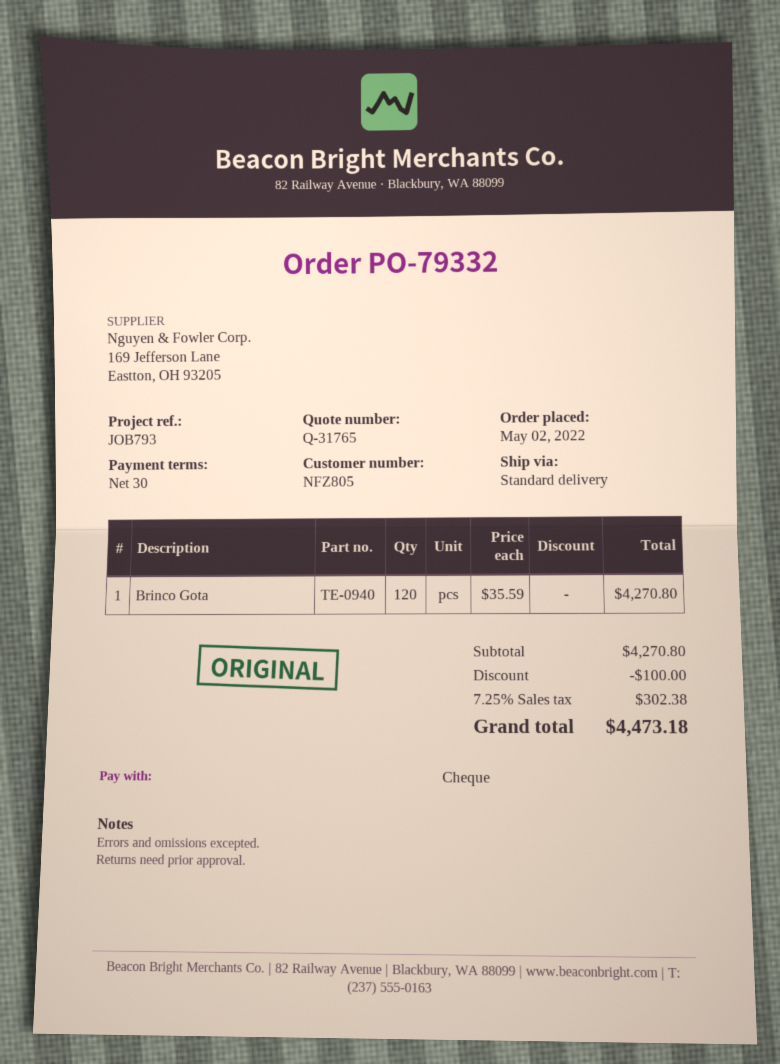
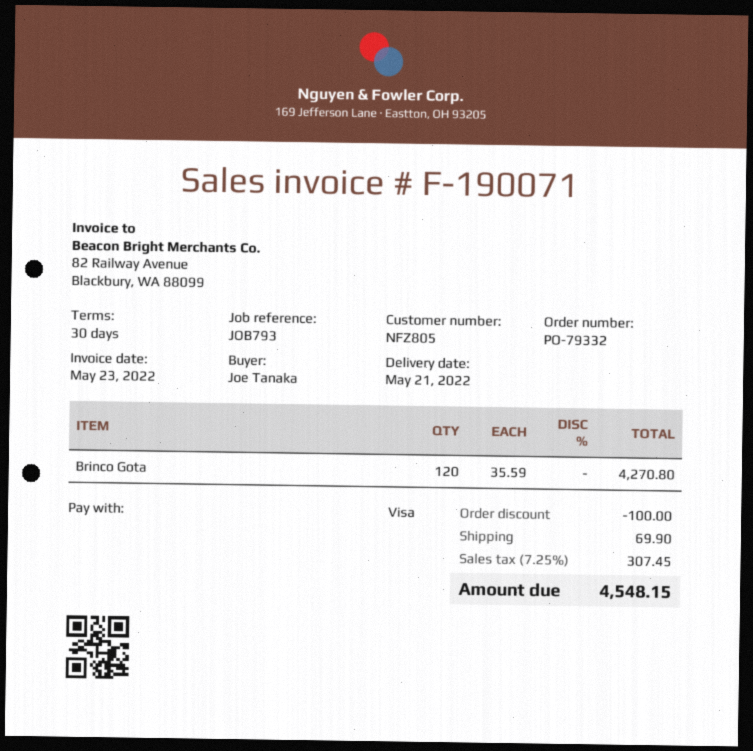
payment method: cheque -> Visa
shipping: none -> 69.90
tax: 7.25% = 302.38 -> 7.25% = 307.45
total: 4473.18 -> 4548.15

